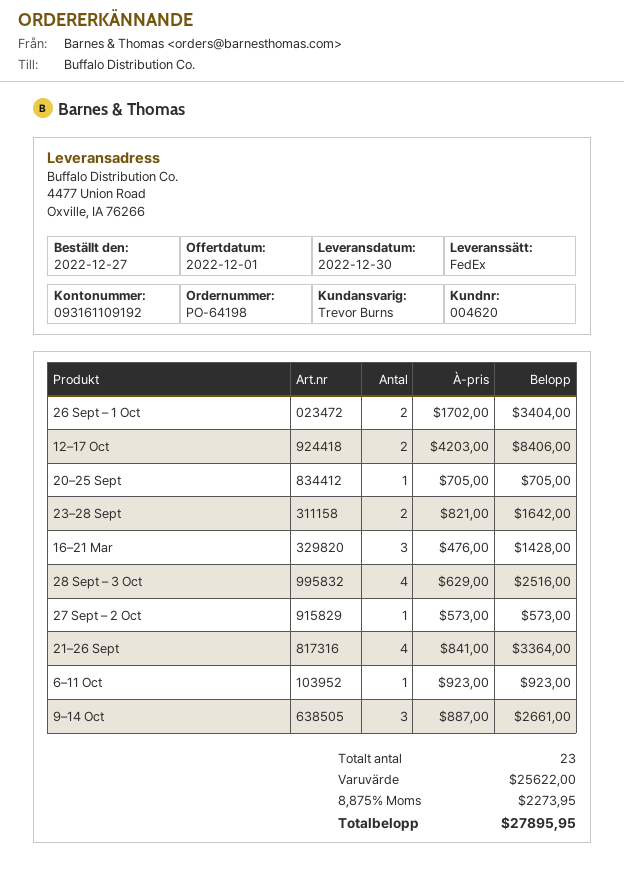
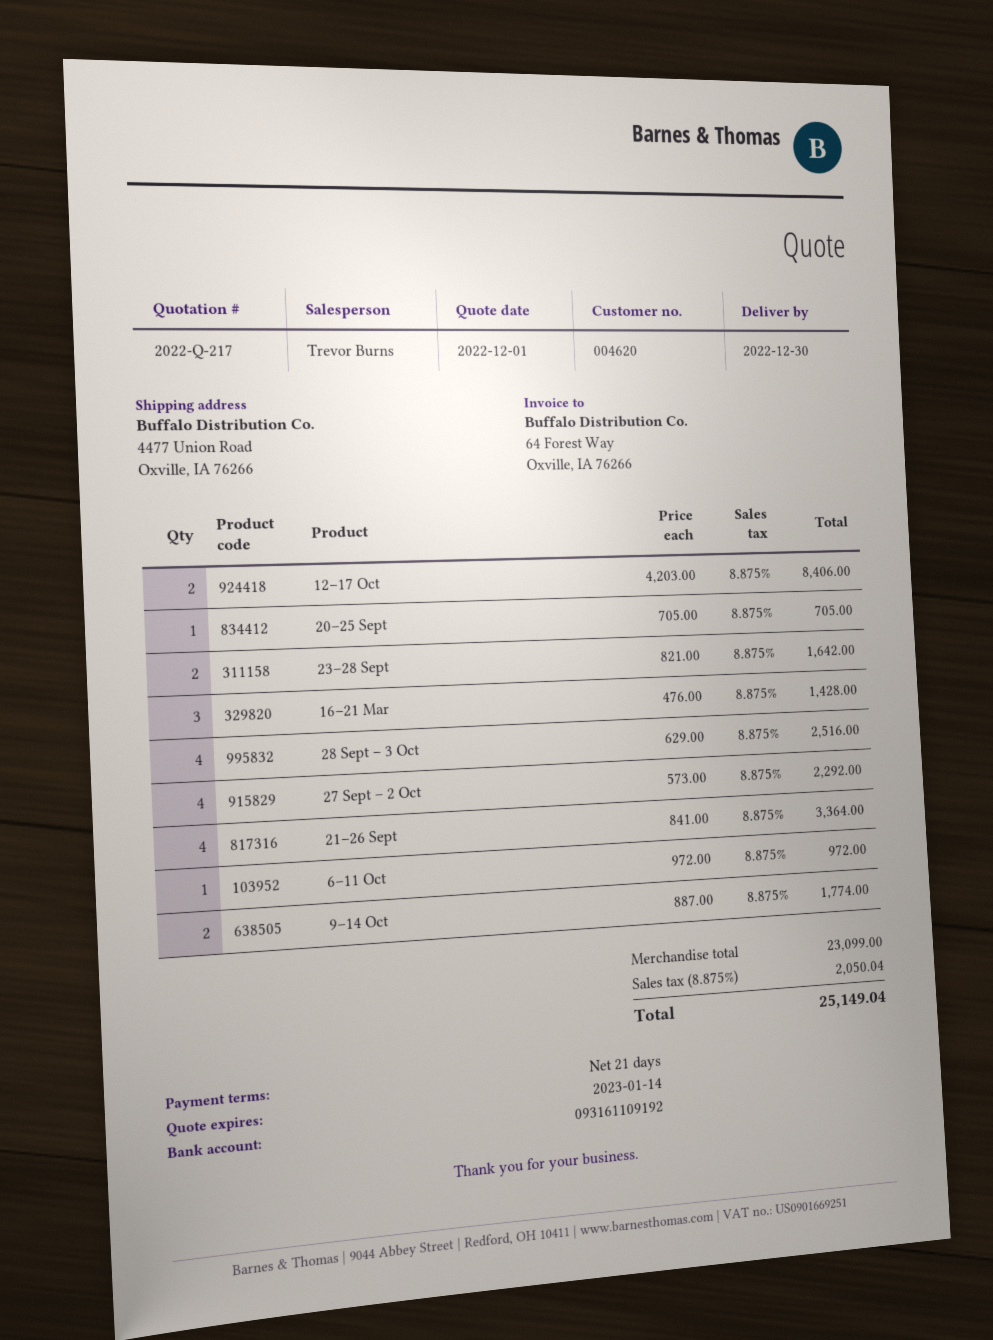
26 Sept – 1 Oct: 2 x 1702.00 = 3404.00 -> none
27 Sept – 2 Oct: 1 x 573.00 = 573.00 -> 4 x 573.00 = 2292.00
6–11 Oct: 1 x 923.00 = 923.00 -> 1 x 972.00 = 972.00
9–14 Oct: 3 x 887.00 = 2661.00 -> 2 x 887.00 = 1774.00
subtotal: 25622.00 -> 23099.00
tax: 8.875% = 2273.95 -> 8.875% = 2050.04
total: 27895.95 -> 25149.04

